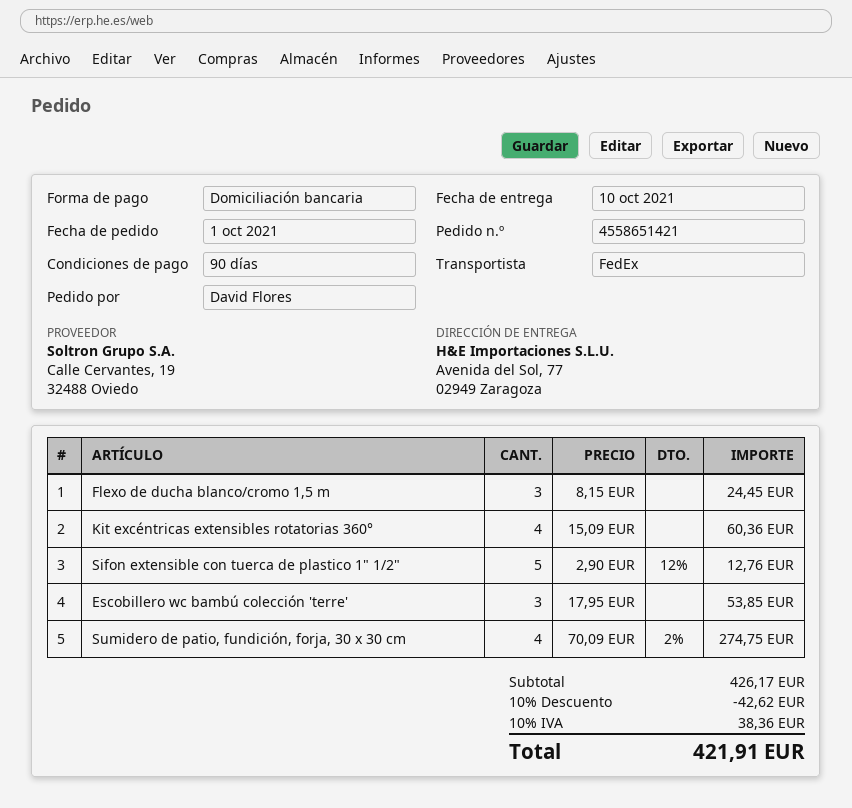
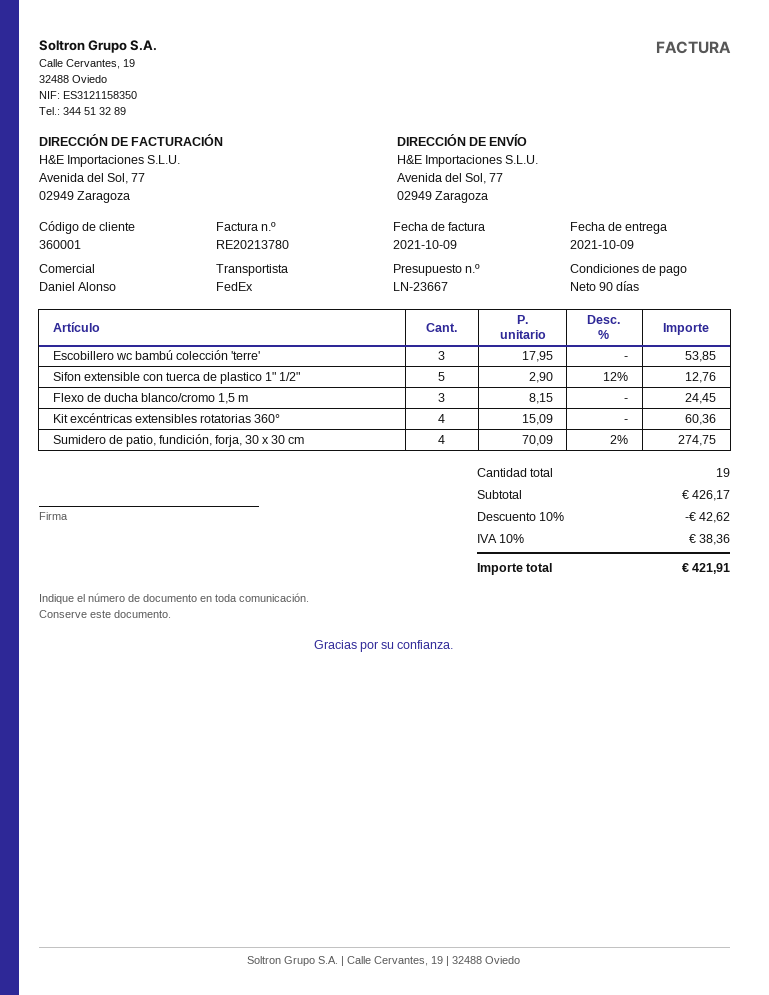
delivery date: 2021-10-10 -> 2021-10-09

